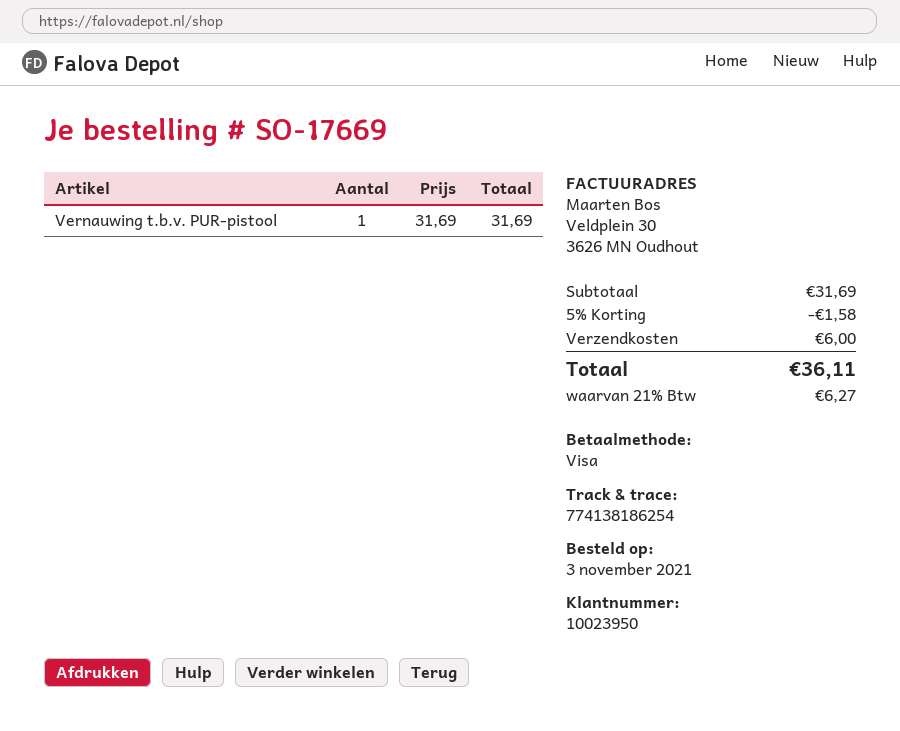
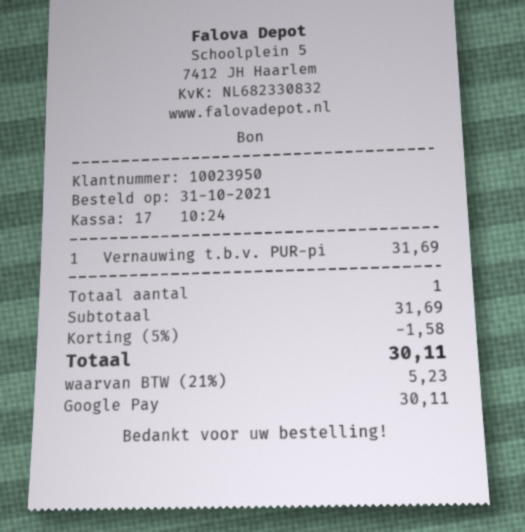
order date: 2021-11-03 -> 2021-10-31
payment method: Visa -> Google Pay
shipping: 6.00 -> none
tax: 21% = 6.27 -> 21% = 5.23
total: 36.11 -> 30.11

